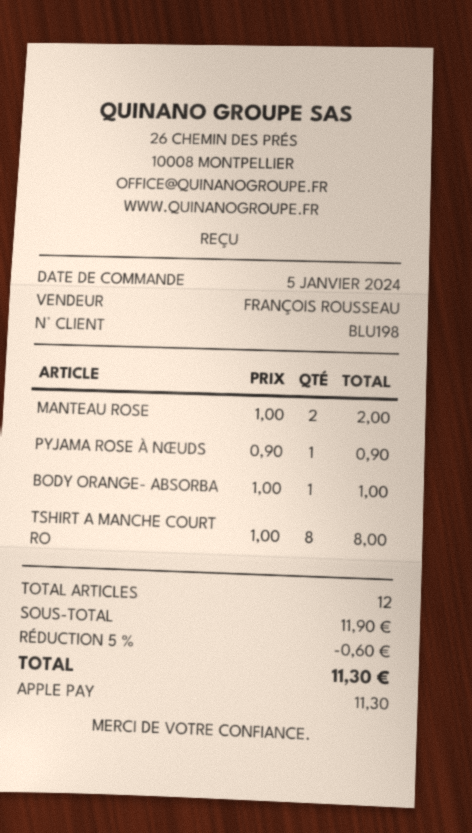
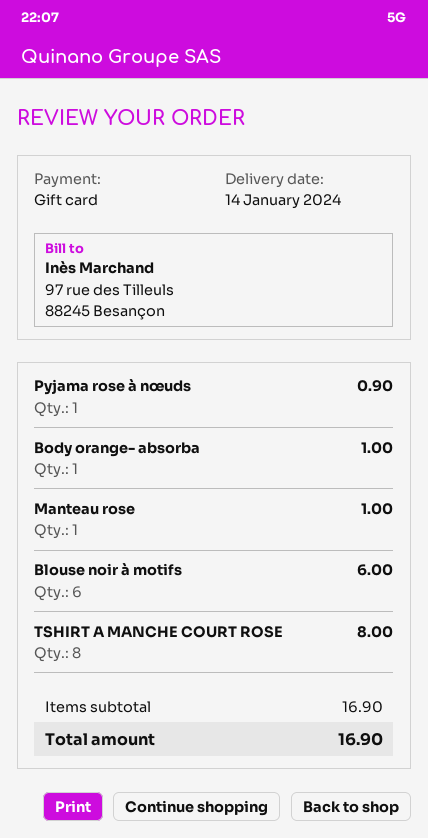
payment method: Apple Pay -> gift card
MANTEAU ROSE: 2 for 2.00 -> 1 for 1.00
Blouse noir à motifs: none -> 6 for 6.00
subtotal: 11.90 -> 16.90
discount: 5% = 0.60 -> none
total: 11.30 -> 16.90

